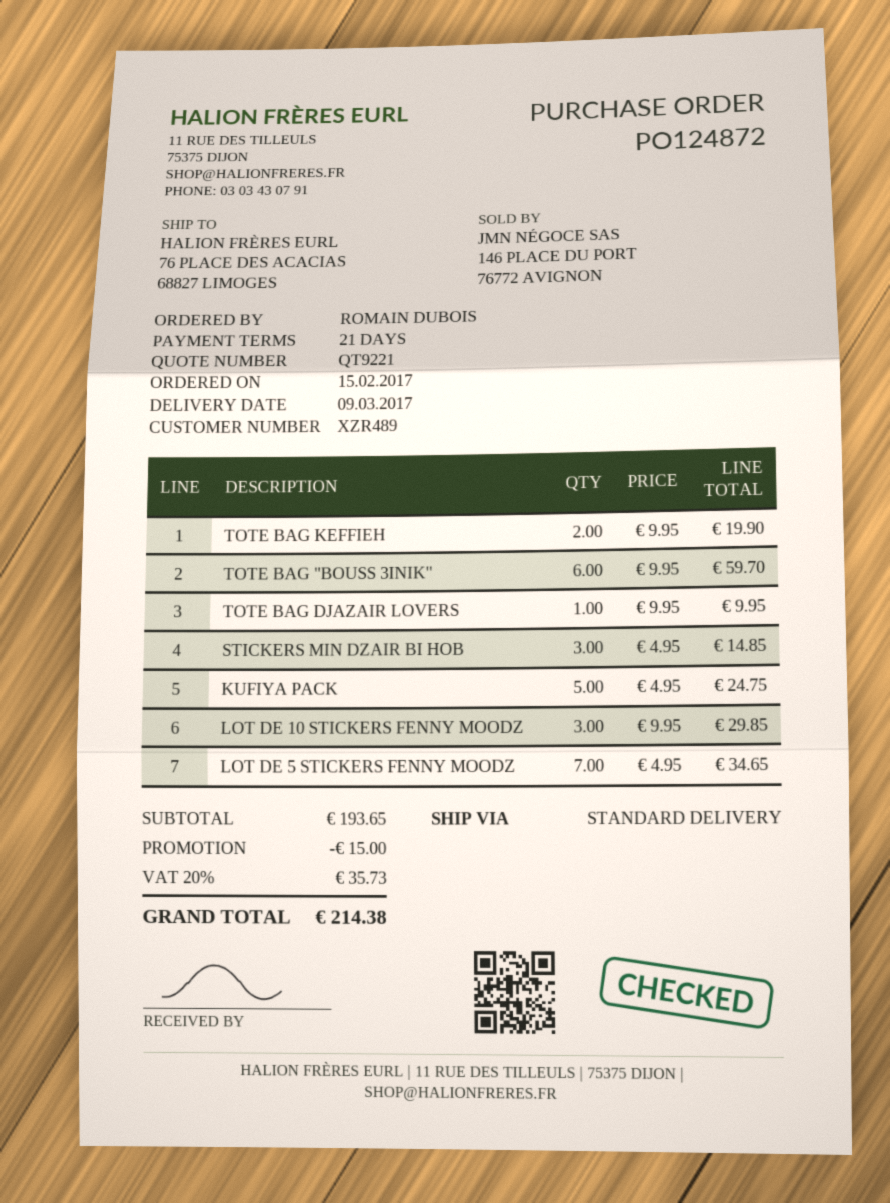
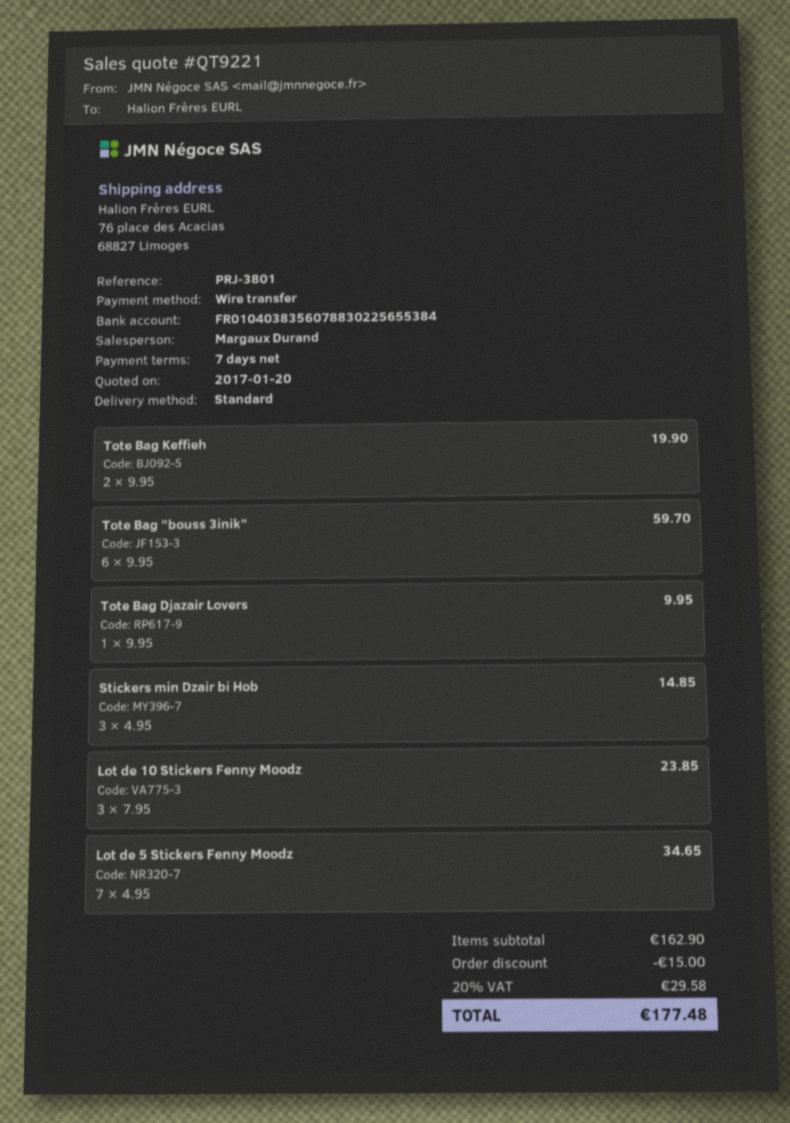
payment terms: 21 days -> 7 days
KUFIYA PACK: 5 x 4.95 = 24.75 -> none
LOT DE 10 STICKERS FENNY MOODZ: 3 x 9.95 = 29.85 -> 3 x 7.95 = 23.85
subtotal: 193.65 -> 162.90
tax: 20% = 35.73 -> 20% = 29.58
total: 214.38 -> 177.48

